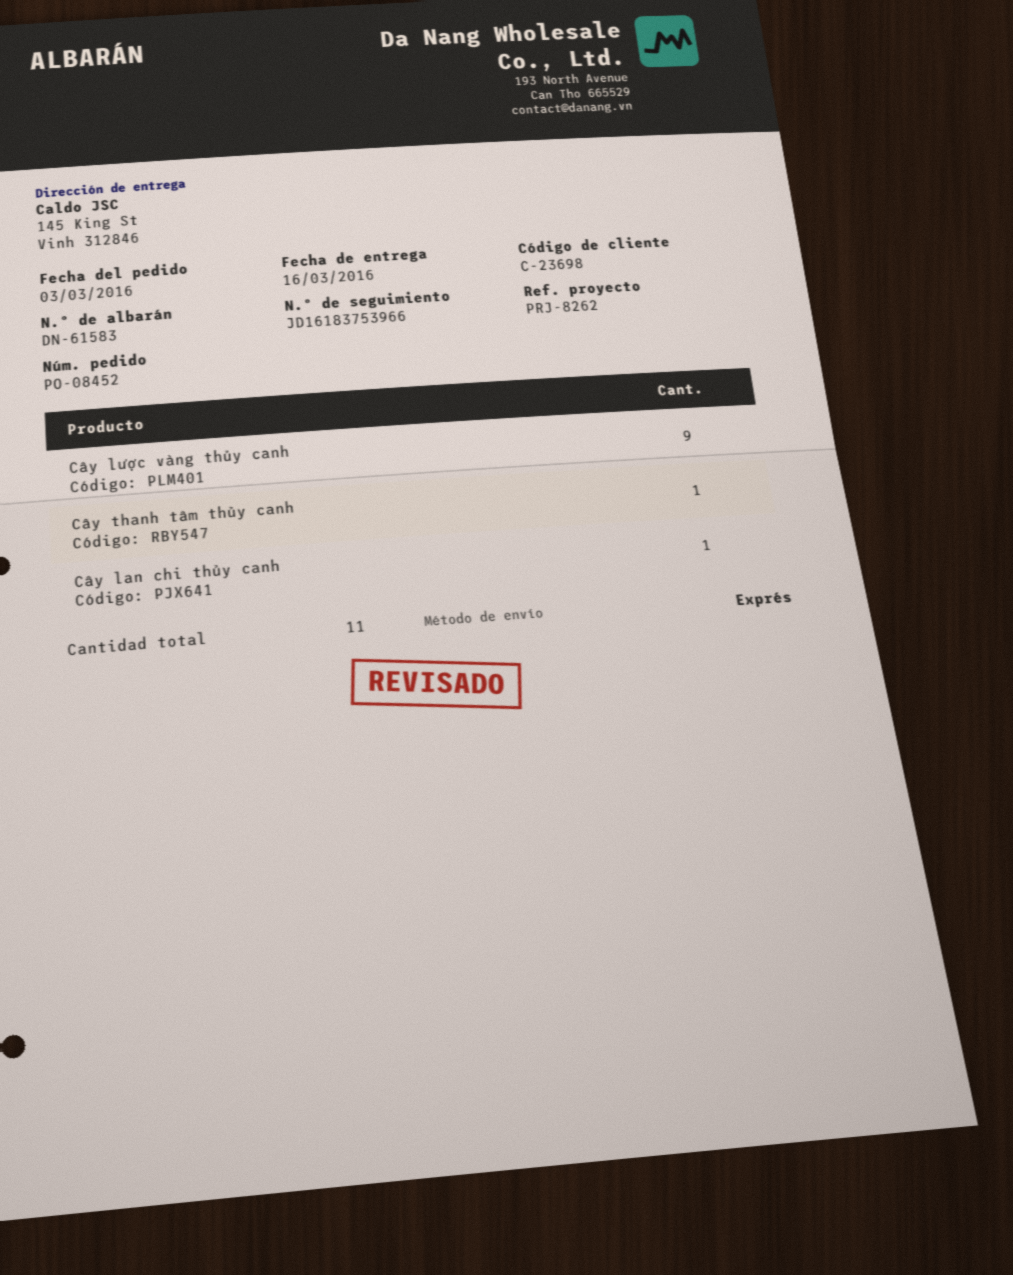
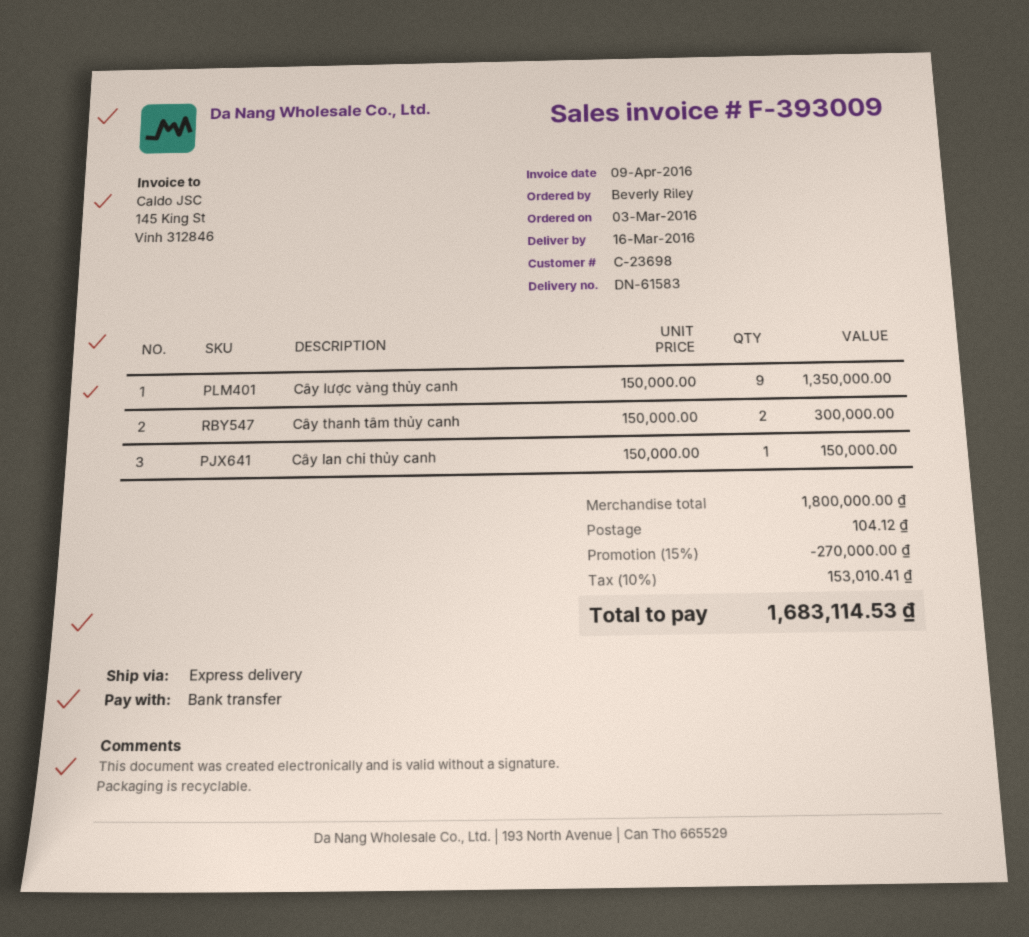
Cây thanh tâm thủy canh: 1 -> 2

